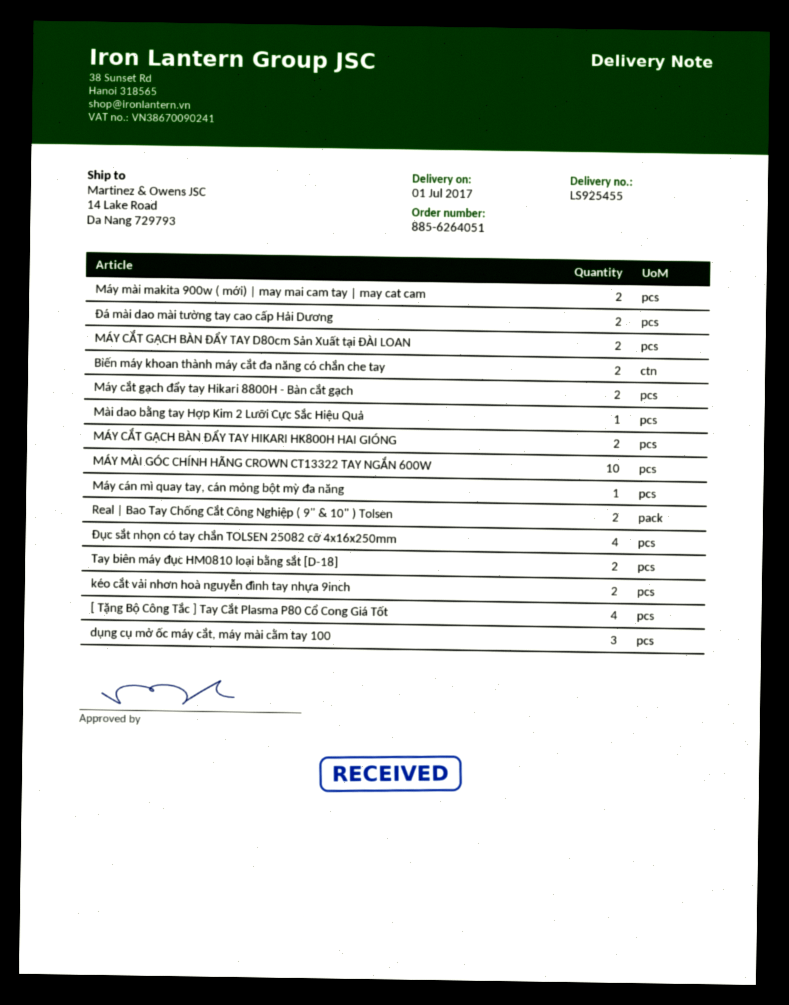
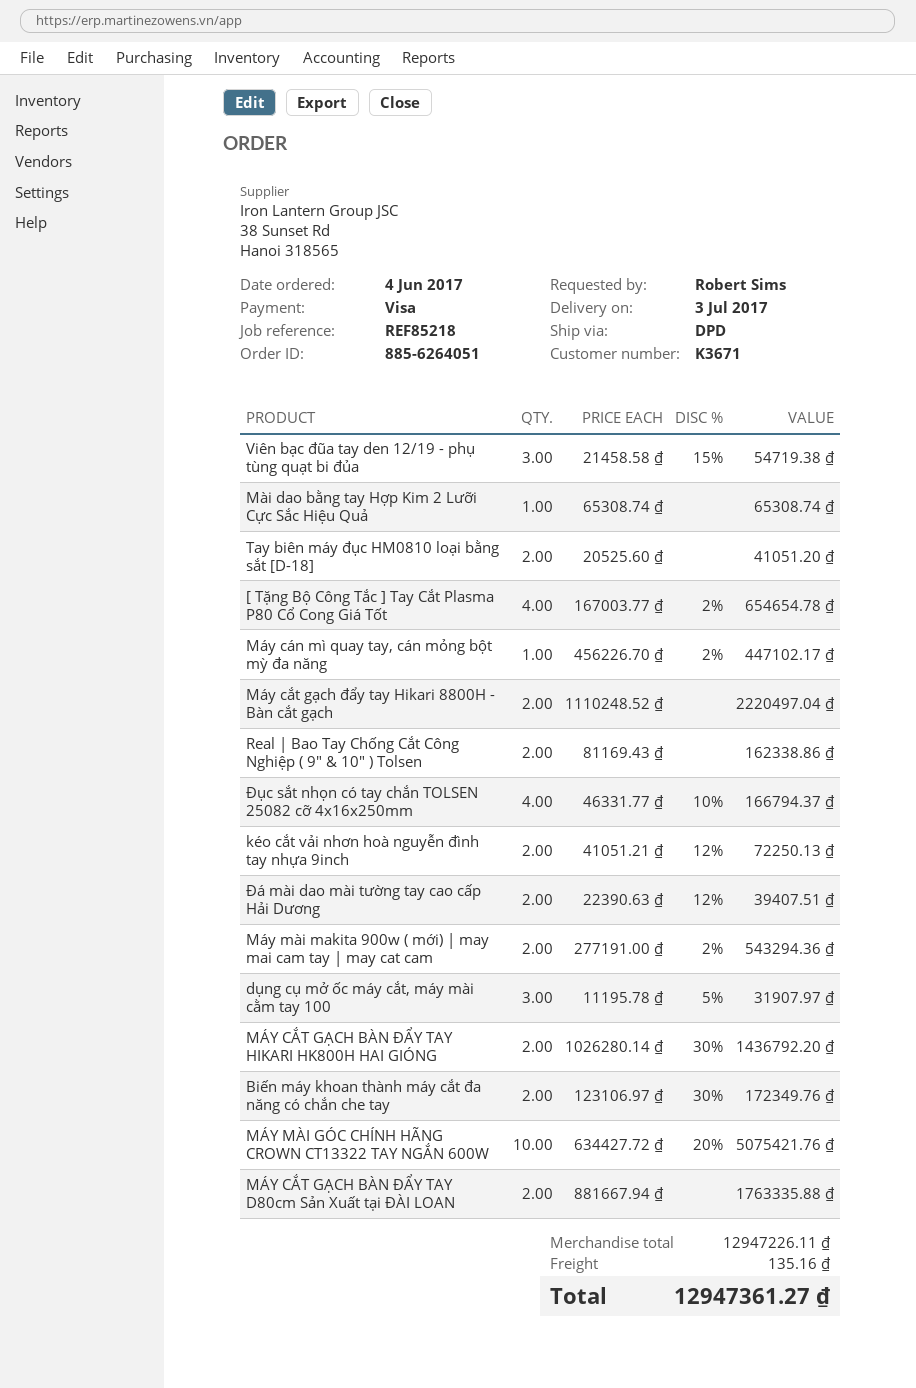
delivery date: 2017-07-01 -> 2017-07-03
Viên bạc đũa tay den 12/19 - phụ tùng quạt bi đủa: none -> 3

